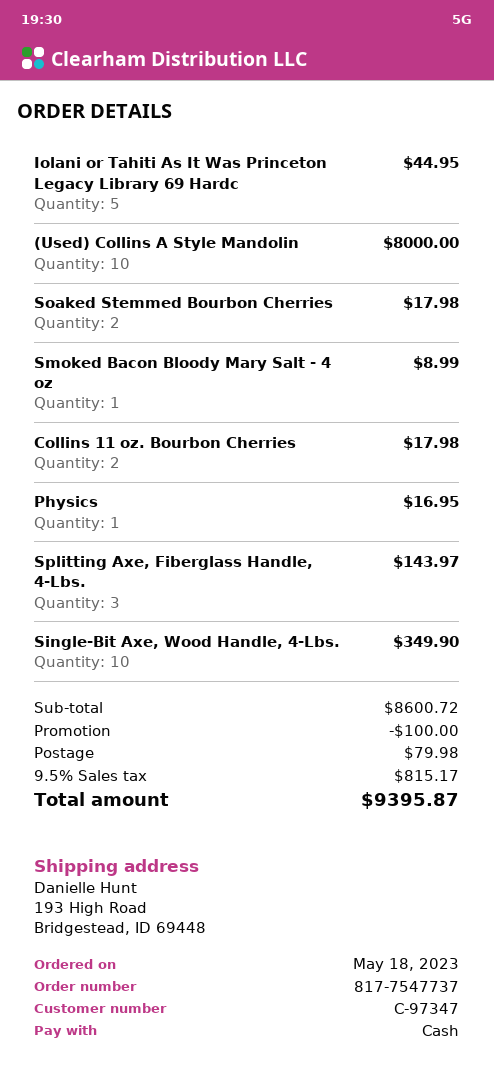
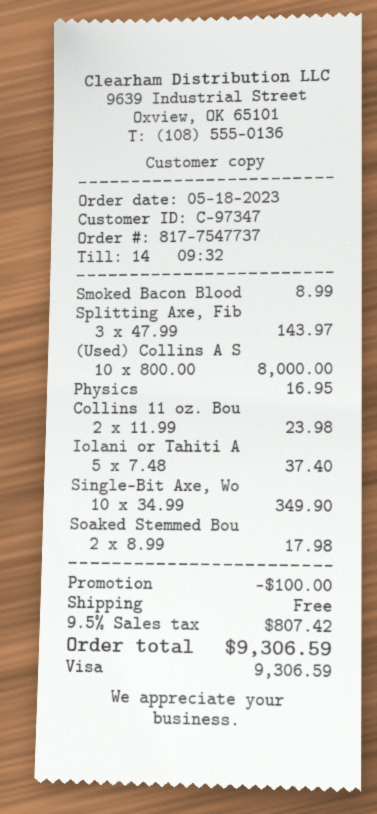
payment method: cash -> Visa
Iolani or Tahiti As It Was Princeton Legacy Library 69 Hardc: 5 for 44.95 -> 5 for 37.40
Collins 11 oz. Bourbon Cherries: 2 for 17.98 -> 2 for 23.98
shipping: 79.98 -> 0.00
tax: 9.5% = 815.17 -> 9.5% = 807.42
total: 9395.87 -> 9306.59

